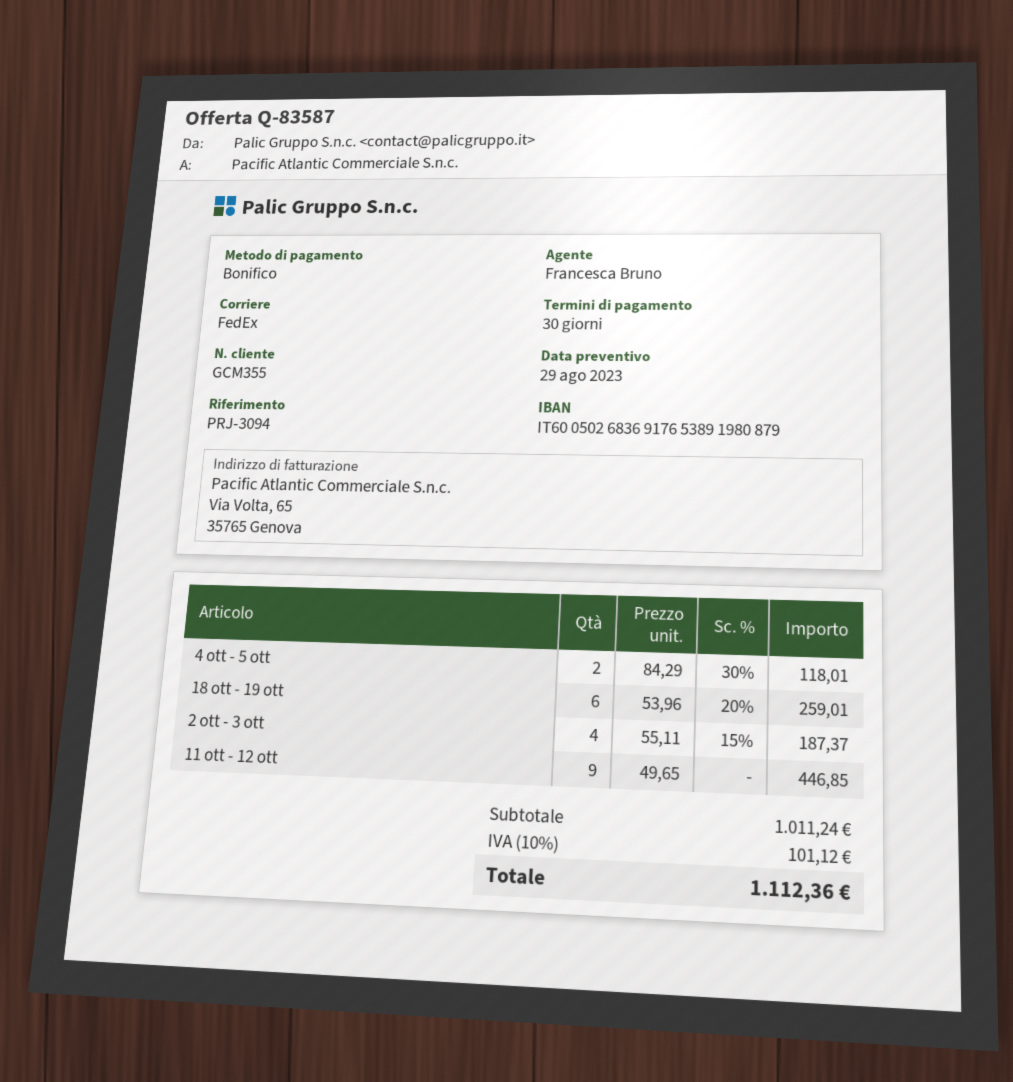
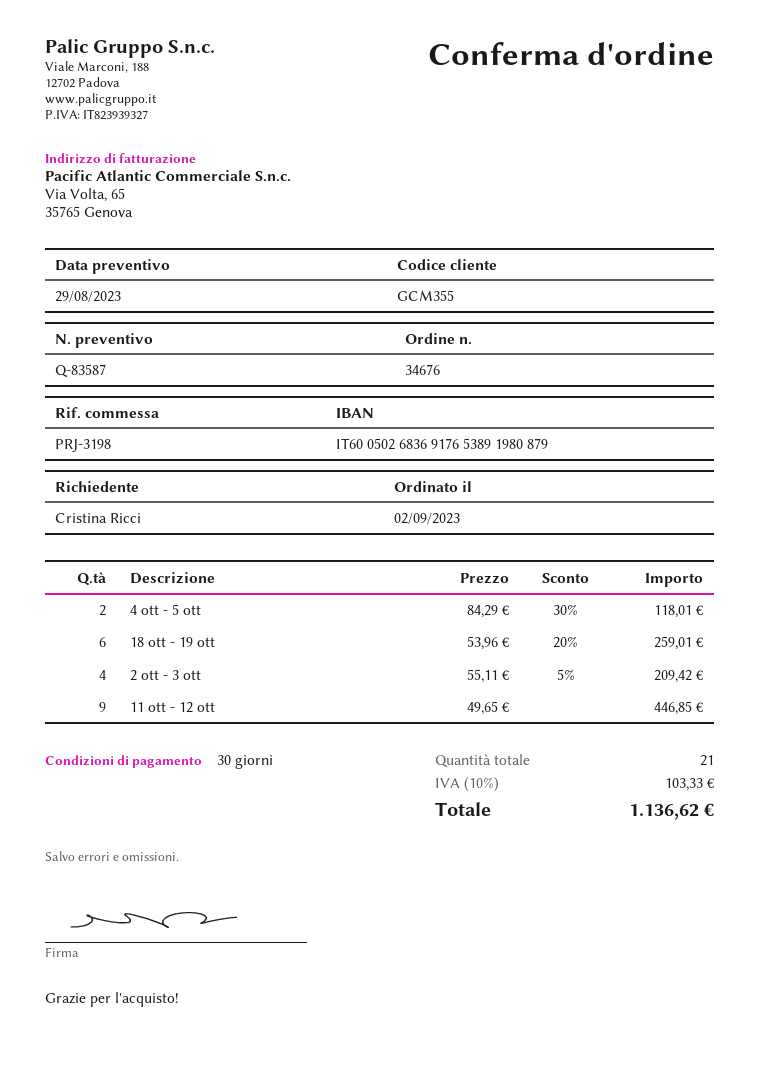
reference: PRJ-3094 -> PRJ-3198
2 ott - 3 ott: 4 x 55.11 - 15% = 187.37 -> 4 x 55.11 - 5% = 209.42
tax: 10% = 101.12 -> 10% = 103.33
total: 1112.36 -> 1136.62

